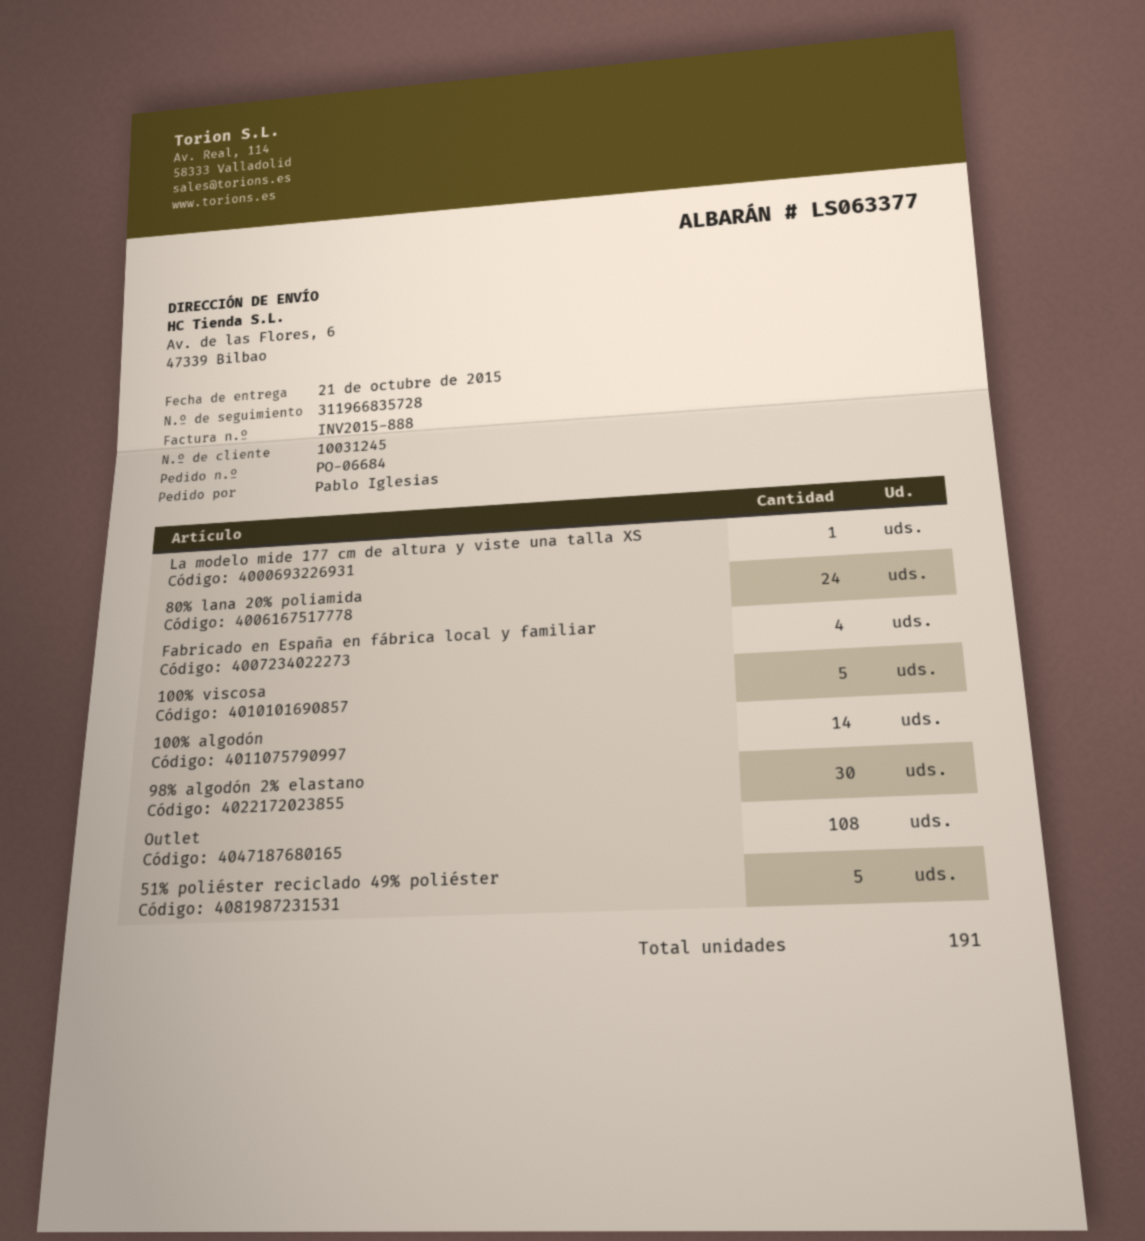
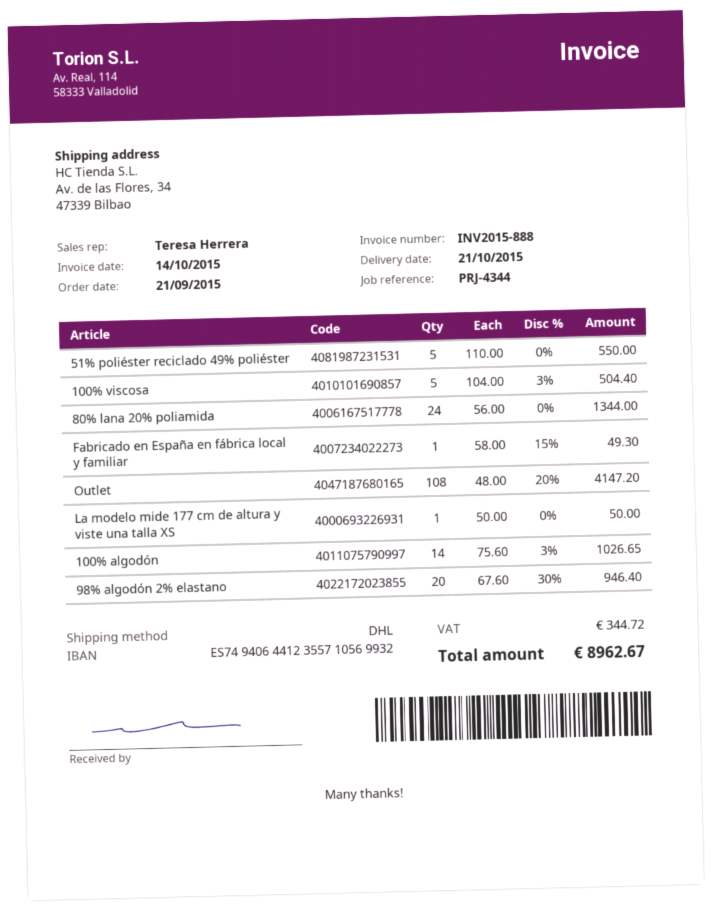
ship to: Av. de las Flores, 6, 47339 Bilbao -> Av. de las Flores, 34, 47339 Bilbao
Fabricado en España en fábrica local y familiar: 4 -> 1
98% algodón 2% elastano: 30 -> 20

